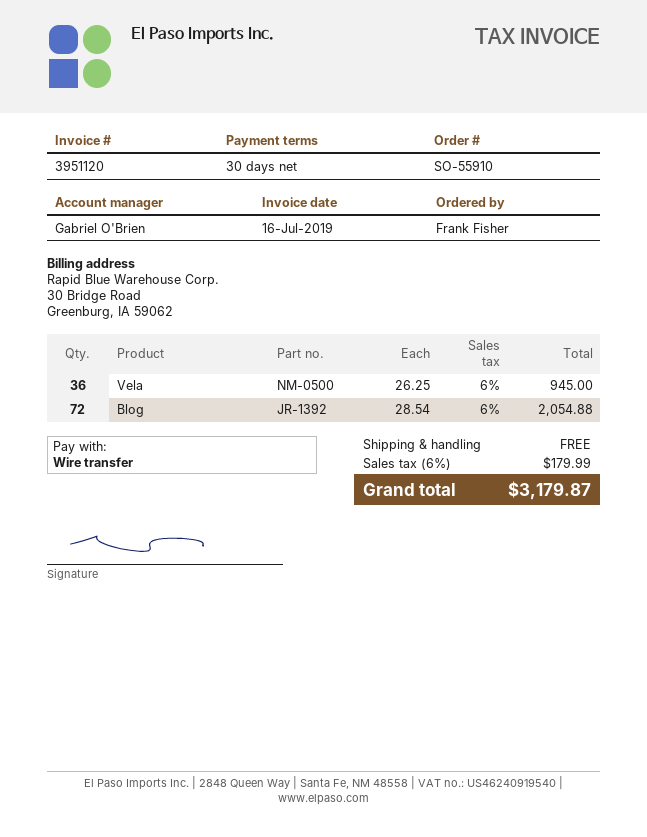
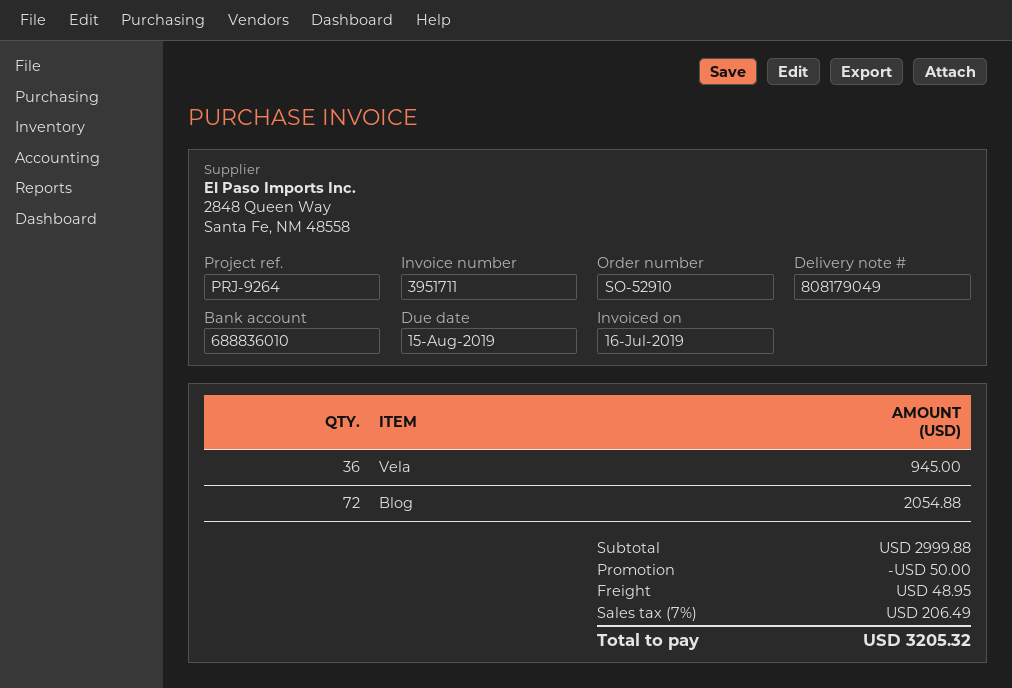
order number: SO-55910 -> SO-52910
invoice number: 3951120 -> 3951711
discount: none -> 50.00
shipping: 0.00 -> 48.95
tax: 6% = 179.99 -> 7% = 206.49
total: 3179.87 -> 3205.32

